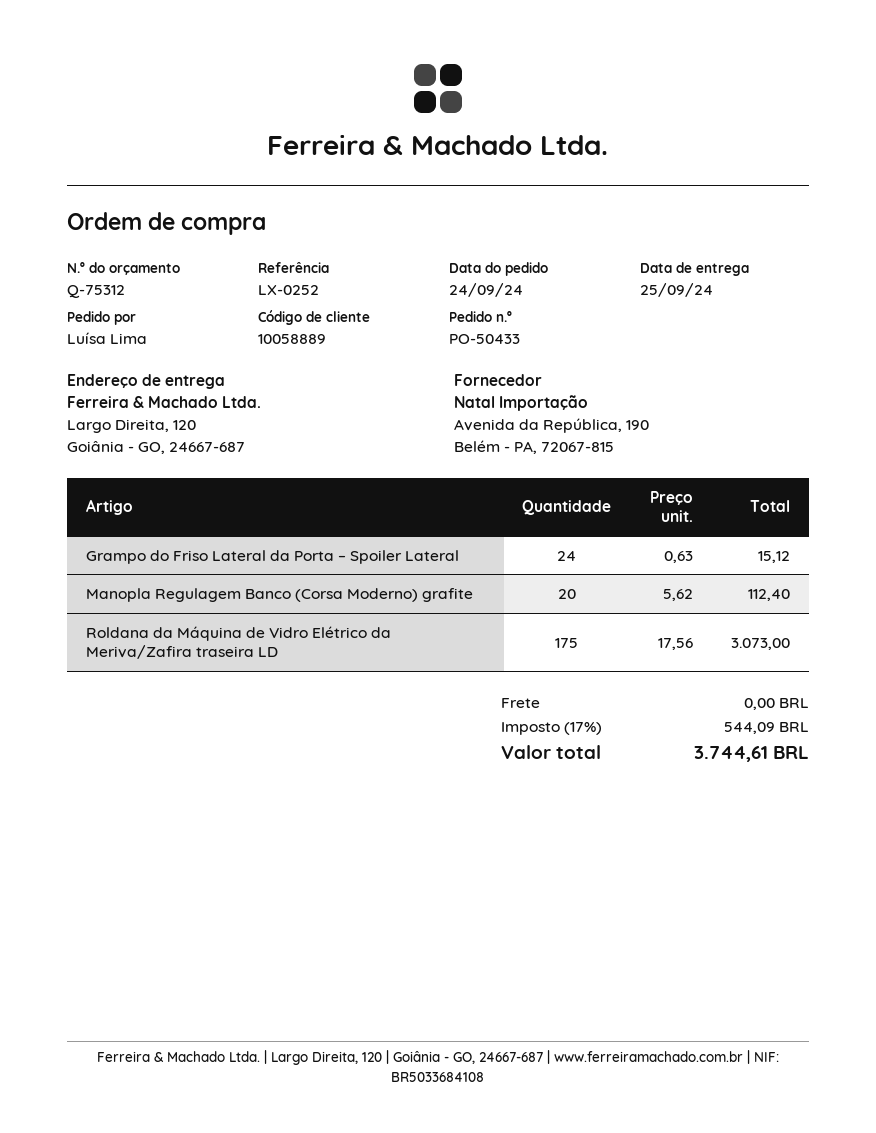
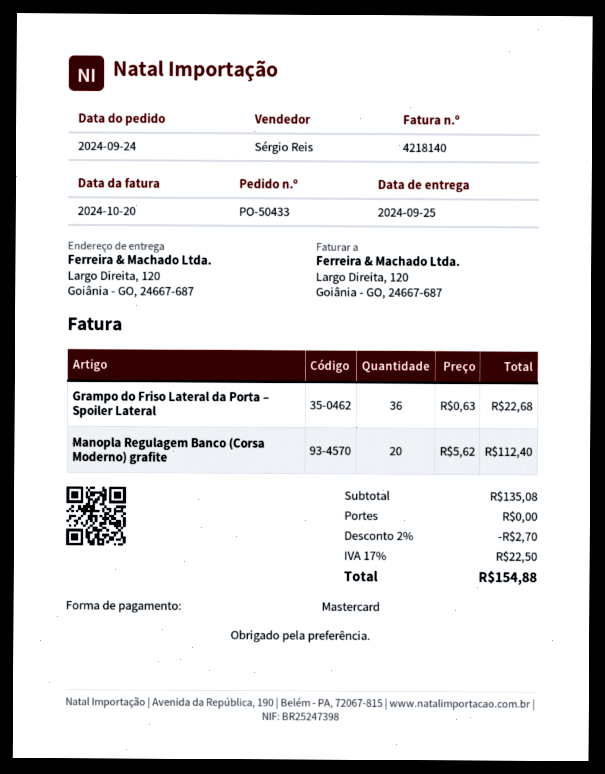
Grampo do Friso Lateral da Porta – Spoiler Lateral: 24 x 0.63 = 15.12 -> 36 x 0.63 = 22.68
Roldana da Máquina de Vidro Elétrico da Meriva/Zafira traseira LD: 175 x 17.56 = 3073.00 -> none
discount: none -> 2% = 2.70
tax: 17% = 544.09 -> 17% = 22.50
total: 3744.61 -> 154.88

